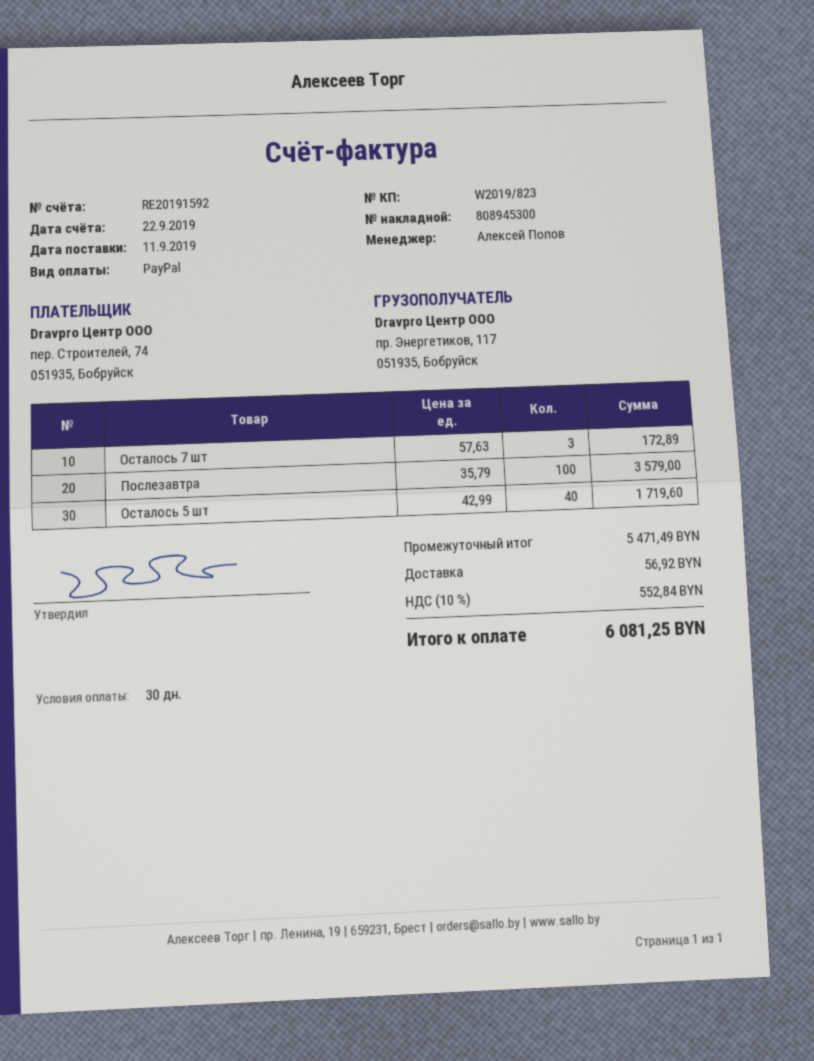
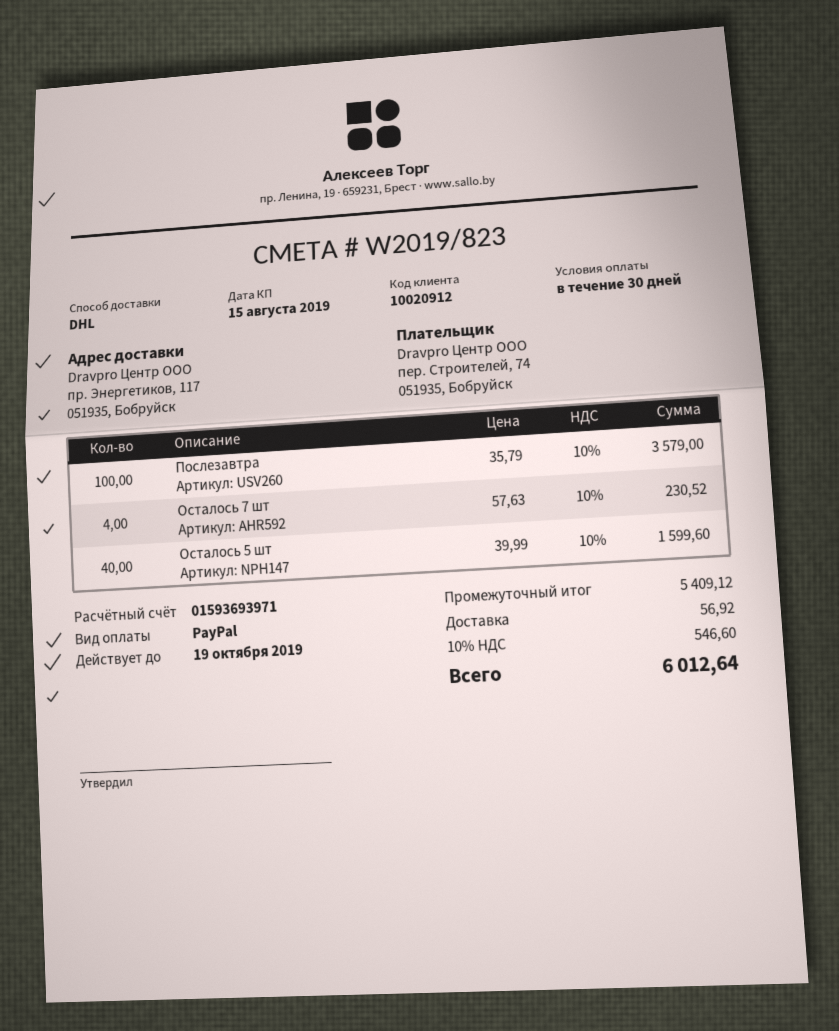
Осталось 7 шт: 3 x 57.63 = 172.89 -> 4 x 57.63 = 230.52
Осталось 5 шт: 40 x 42.99 = 1719.60 -> 40 x 39.99 = 1599.60
subtotal: 5471.49 -> 5409.12
tax: 10% = 552.84 -> 10% = 546.60
total: 6081.25 -> 6012.64

